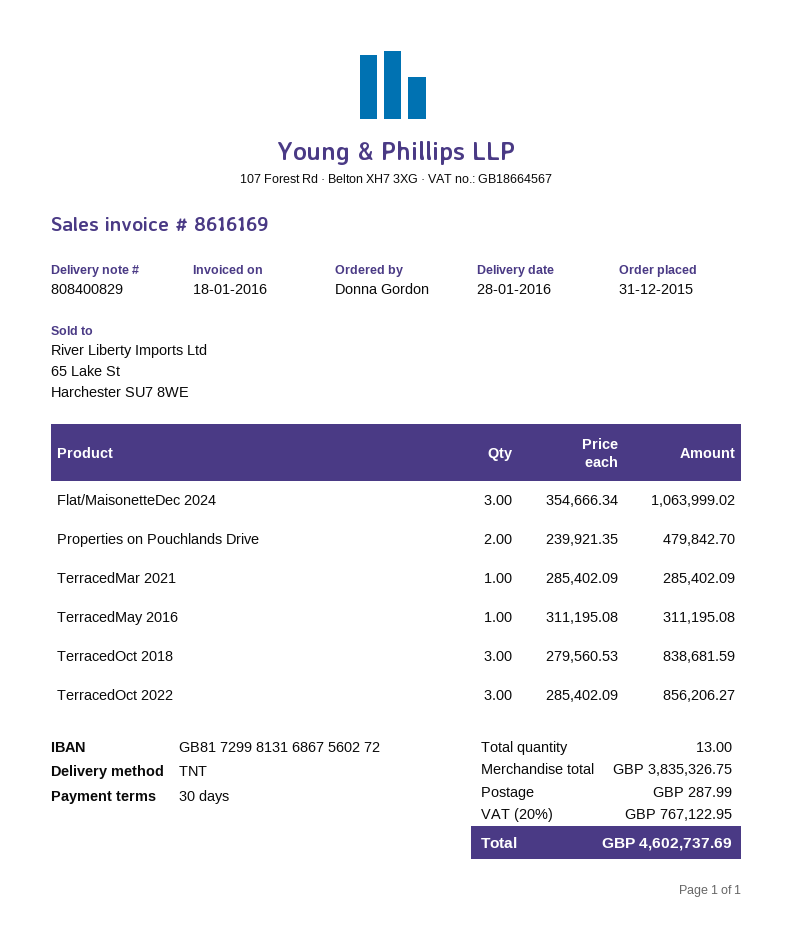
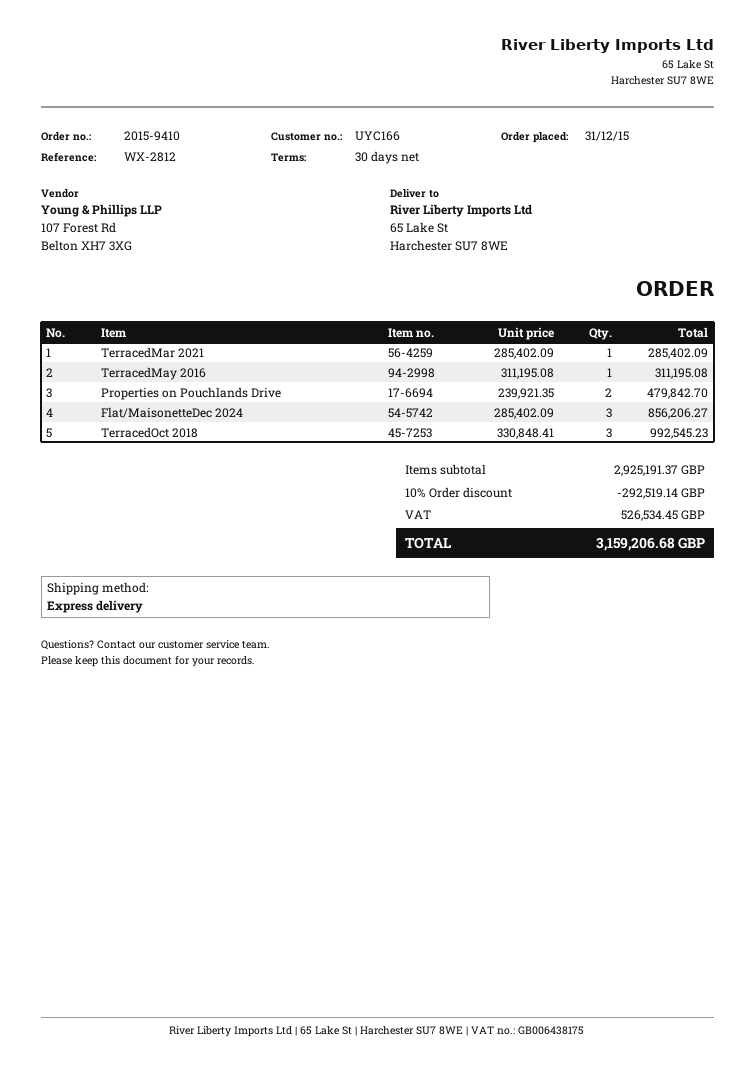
shipping method: TNT -> express
Flat/MaisonetteDec 2024: 3 x 354666.34 = 1063999.02 -> 3 x 285402.09 = 856206.27
TerracedOct 2018: 3 x 279560.53 = 838681.59 -> 3 x 330848.41 = 992545.23
TerracedOct 2022: 3 x 285402.09 = 856206.27 -> none
subtotal: 3835326.75 -> 2925191.37
discount: none -> 10% = 292519.14
shipping: 287.99 -> none
tax: 767122.95 -> 526534.45
total: 4602737.69 -> 3159206.68

